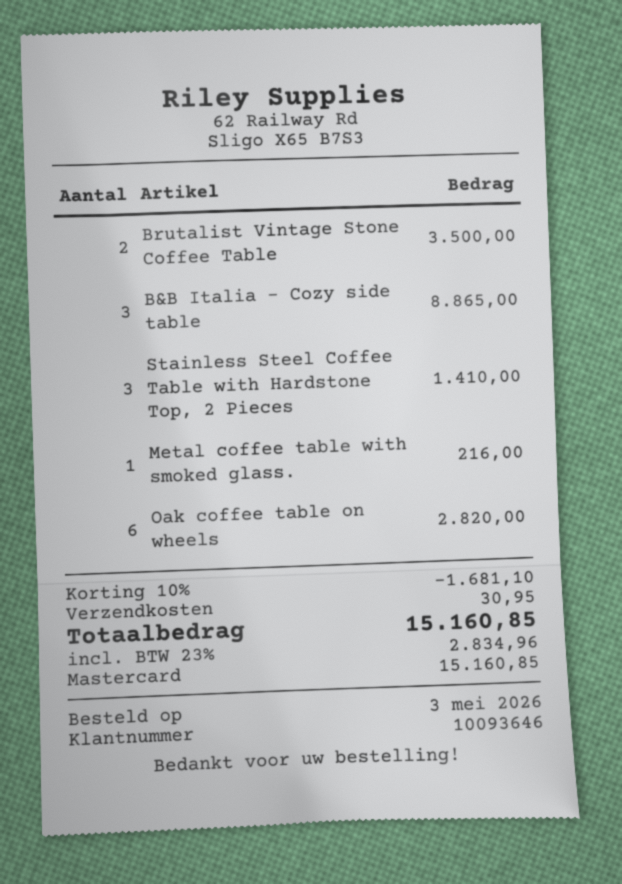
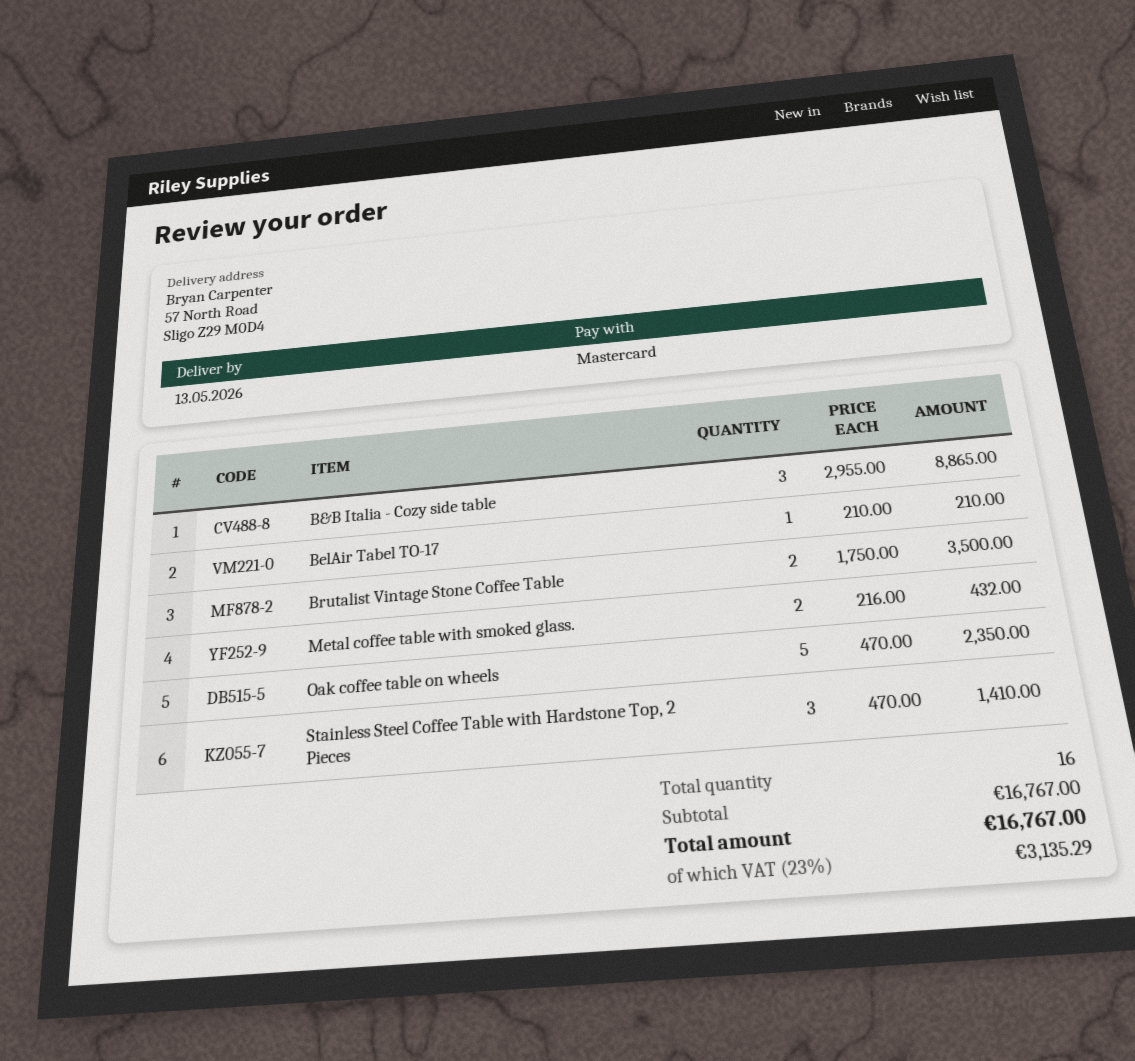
Metal coffee table with smoked glass.: 1 for 216.00 -> 2 for 432.00
Oak coffee table on wheels: 6 for 2820.00 -> 5 for 2350.00
BelAir Tabel TO-17: none -> 1 for 210.00
discount: 10% = 1681.10 -> none
shipping: 30.95 -> none
tax: 23% = 2834.96 -> 23% = 3135.29
total: 15160.85 -> 16767.00

